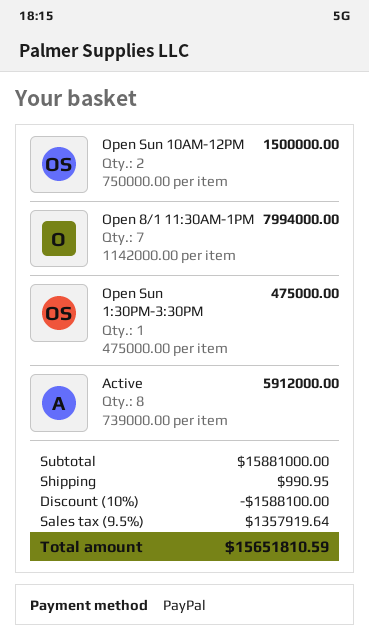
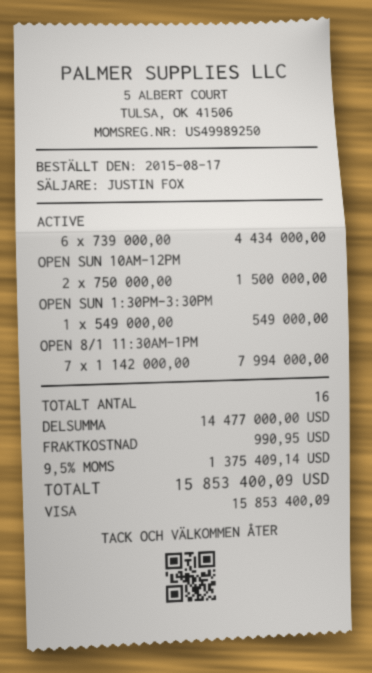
payment method: PayPal -> Visa
Open Sun 1:30PM-3:30PM: 1 x 475000.00 = 475000.00 -> 1 x 549000.00 = 549000.00
Active: 8 x 739000.00 = 5912000.00 -> 6 x 739000.00 = 4434000.00
subtotal: 15881000.00 -> 14477000.00
discount: 10% = 1588100.00 -> none
tax: 9.5% = 1357919.64 -> 9.5% = 1375409.14
total: 15651810.59 -> 15853400.09

